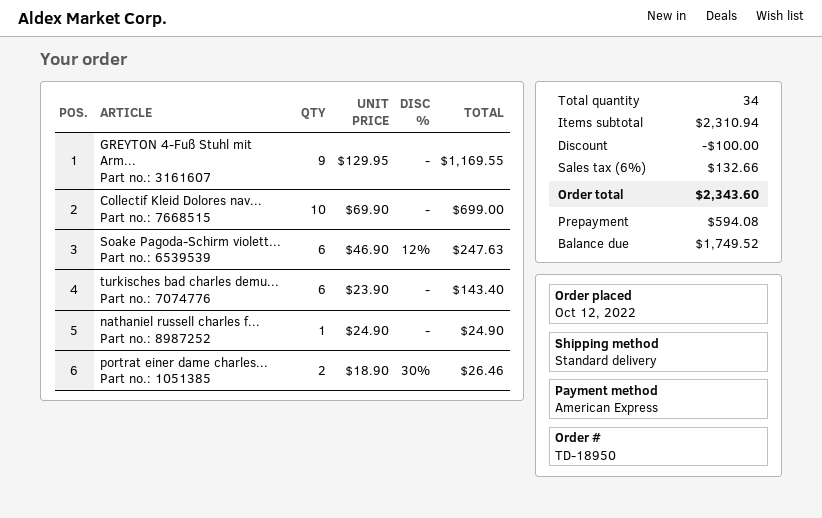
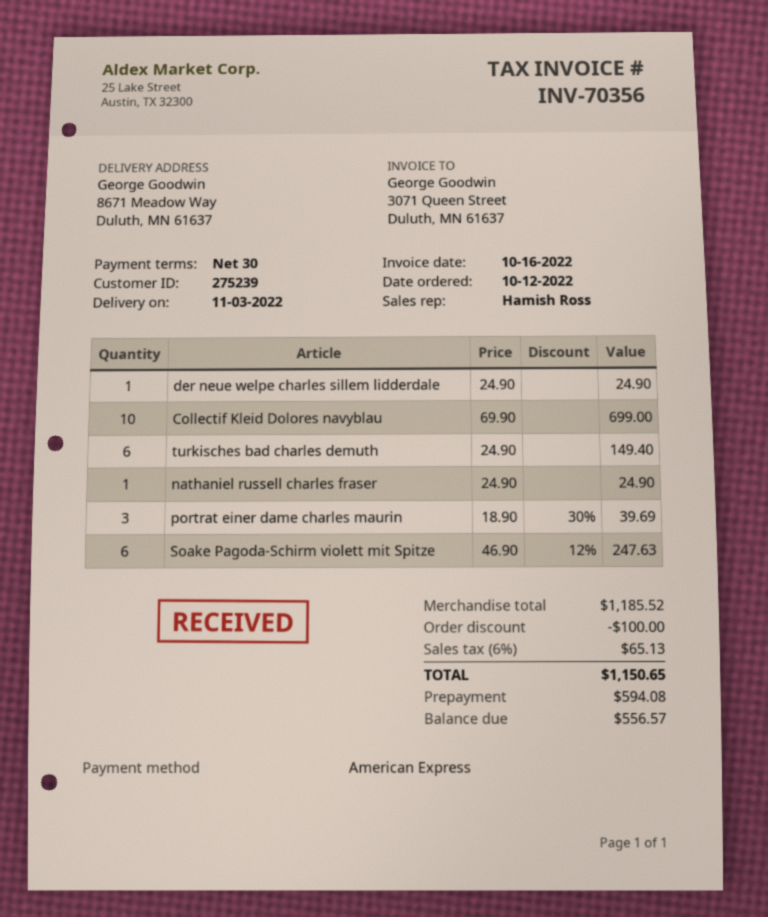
GREYTON 4-Fuß Stuhl mit Arm...: 9 x 129.95 = 1169.55 -> none
turkisches bad charles demu...: 6 x 23.90 = 143.40 -> 6 x 24.90 = 149.40
portrat einer dame charles...: 2 x 18.90 - 30% = 26.46 -> 3 x 18.90 - 30% = 39.69
der neue welpe charles sillem lidderdale: none -> 1 x 24.90 = 24.90
subtotal: 2310.94 -> 1185.52
tax: 6% = 132.66 -> 6% = 65.13
total: 2343.60 -> 1150.65
balance: 1749.52 -> 556.57

